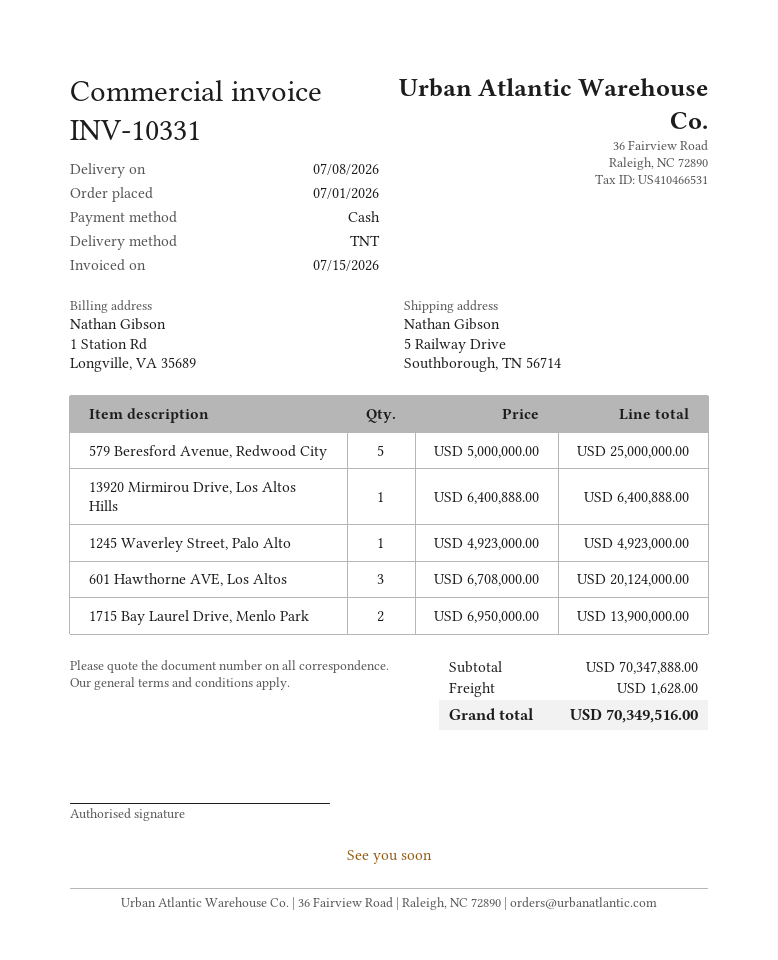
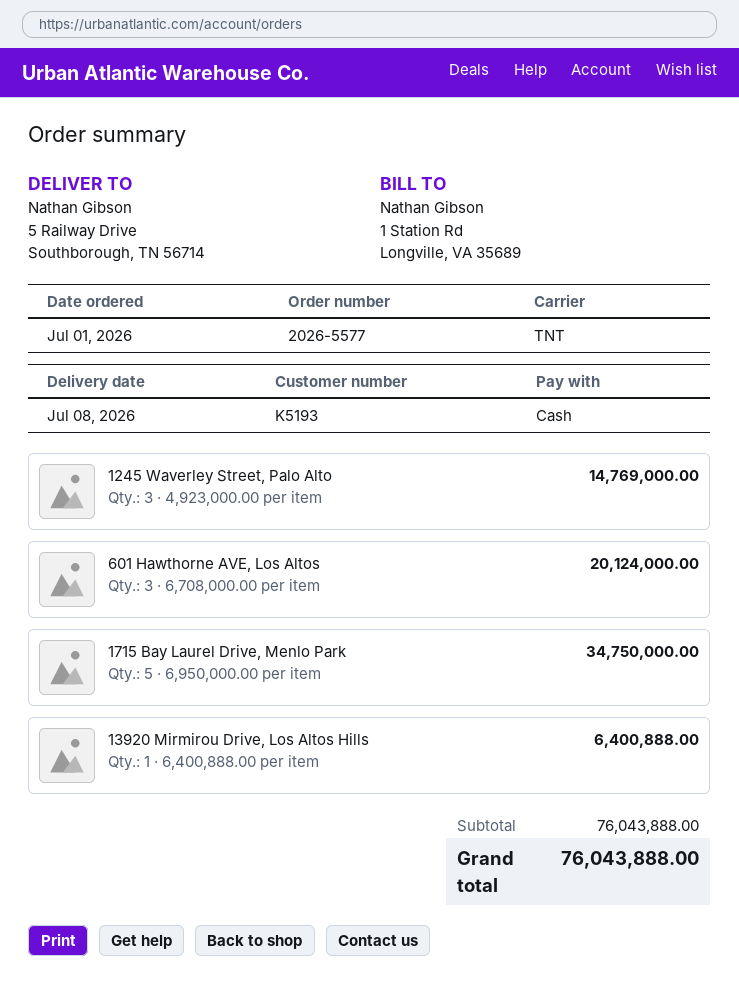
579 Beresford Avenue, Redwood City: 5 x 5000000.00 = 25000000.00 -> none
1245 Waverley Street, Palo Alto: 1 x 4923000.00 = 4923000.00 -> 3 x 4923000.00 = 14769000.00
1715 Bay Laurel Drive, Menlo Park: 2 x 6950000.00 = 13900000.00 -> 5 x 6950000.00 = 34750000.00
subtotal: 70347888.00 -> 76043888.00
shipping: 1628.00 -> none
total: 70349516.00 -> 76043888.00

